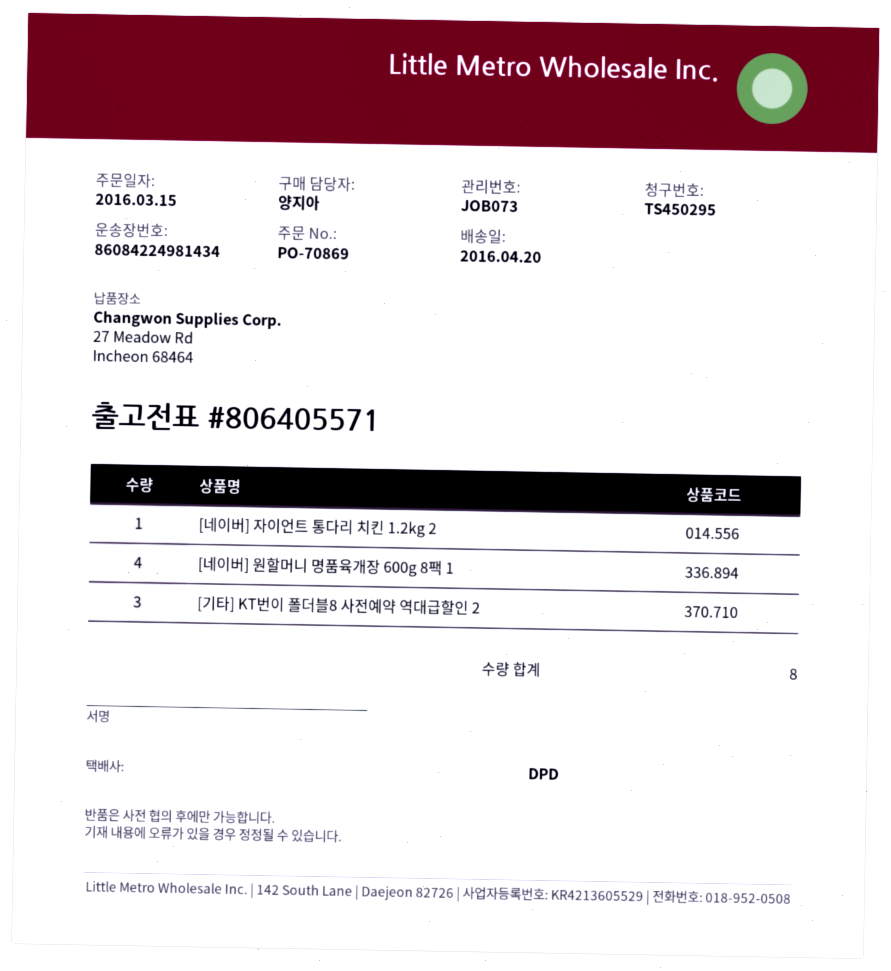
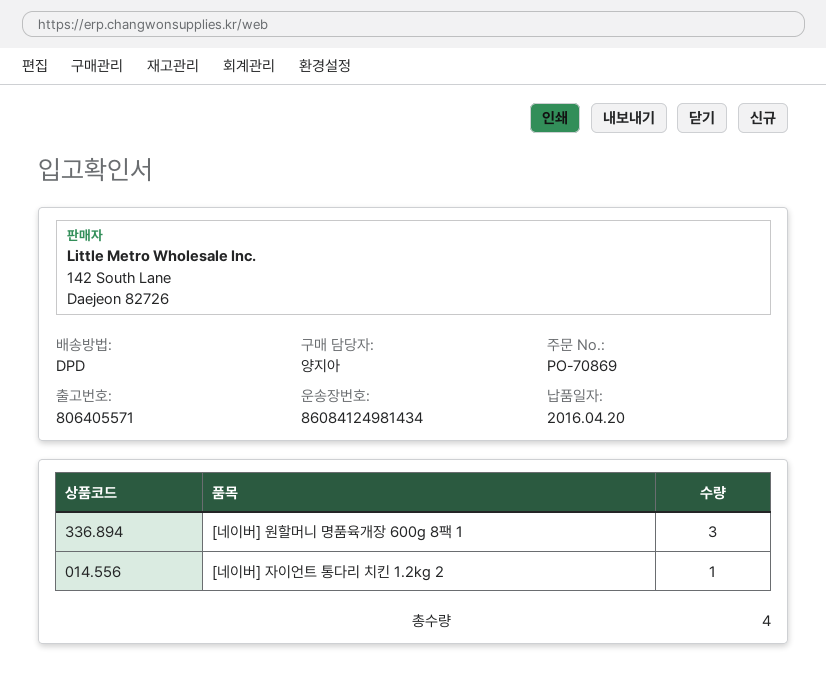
tracking number: 86084224981434 -> 86084124981434
[네이버] 원할머니 명품육개장 600g 8팩 1: 4 -> 3
[기타] KT번이 폴더블8 사전예약 역대급할인 2: 3 -> none
total quantity: 8 -> 4

